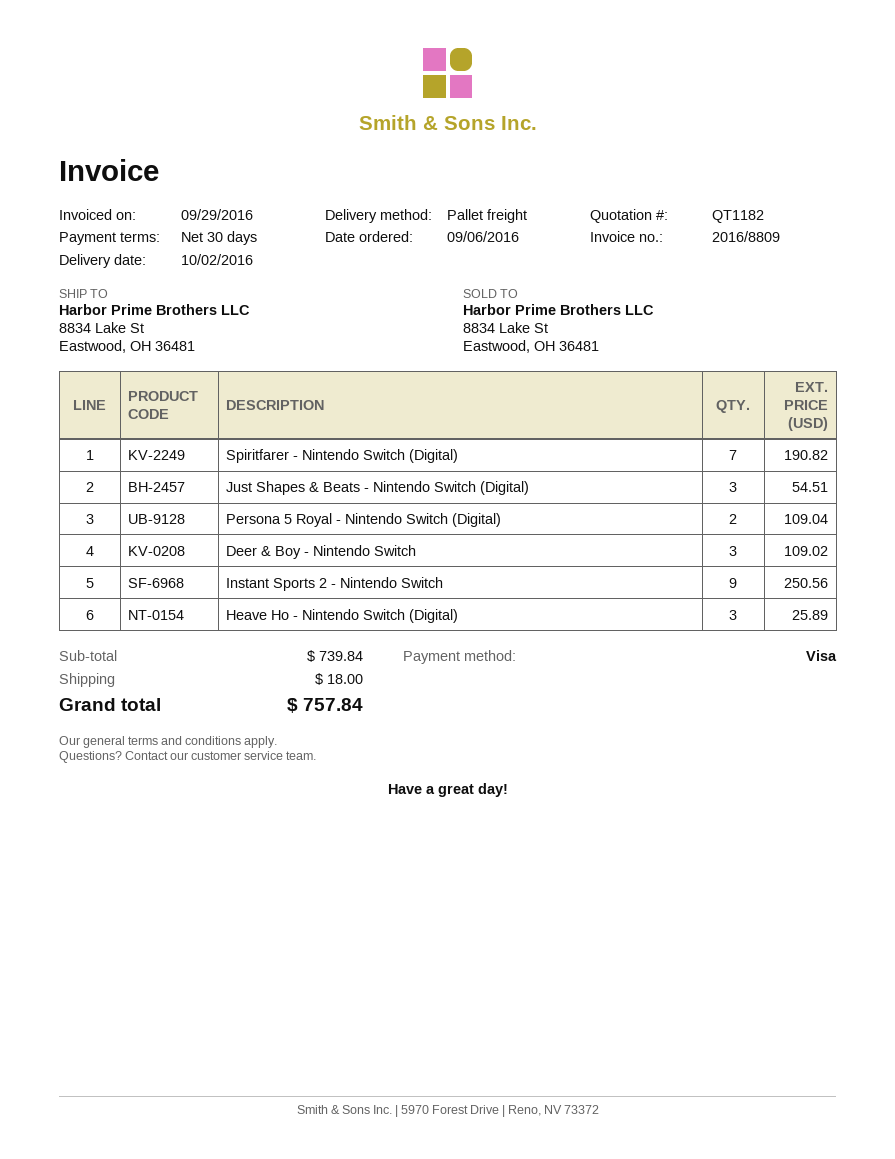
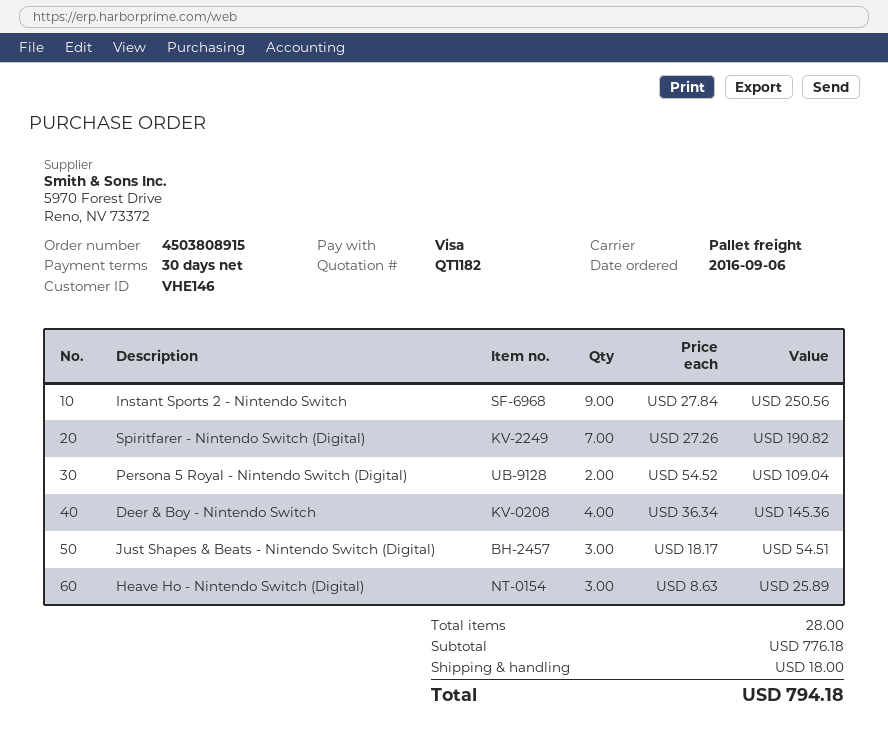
Deer & Boy - Nintendo Switch: 3 for 109.02 -> 4 for 145.36
subtotal: 739.84 -> 776.18
total: 757.84 -> 794.18

